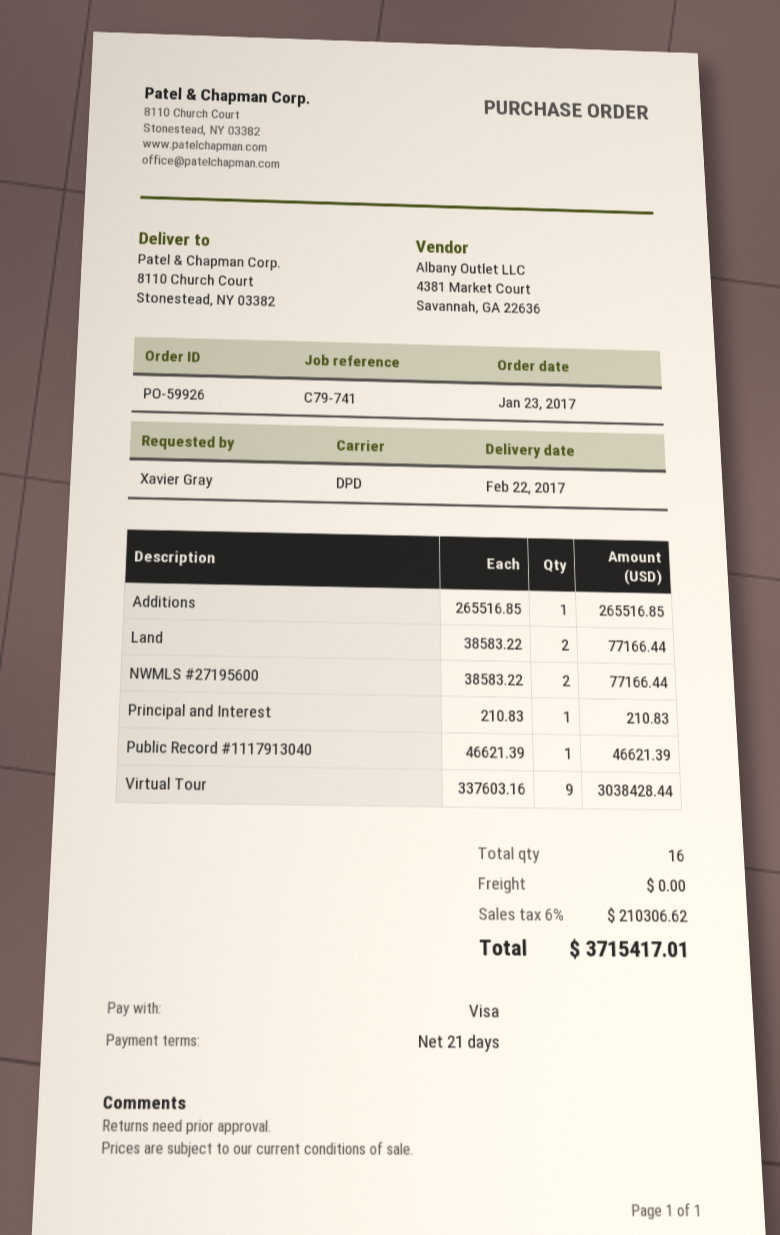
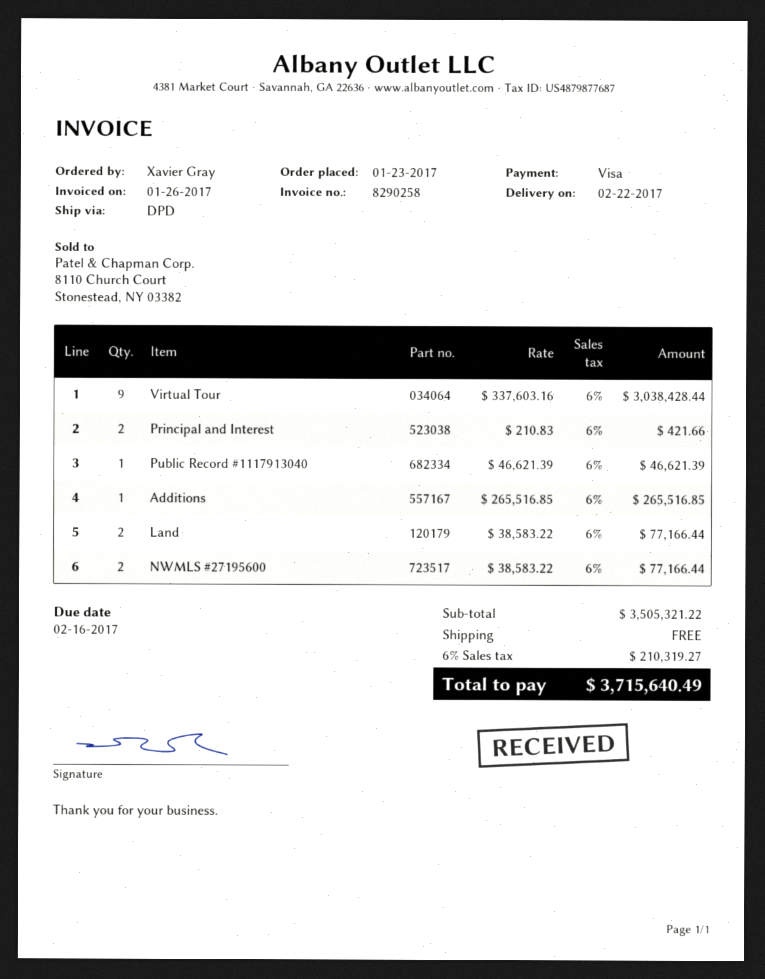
Principal and Interest: 1 x 210.83 = 210.83 -> 2 x 210.83 = 421.66
tax: 6% = 210306.62 -> 6% = 210319.27
total: 3715417.01 -> 3715640.49

